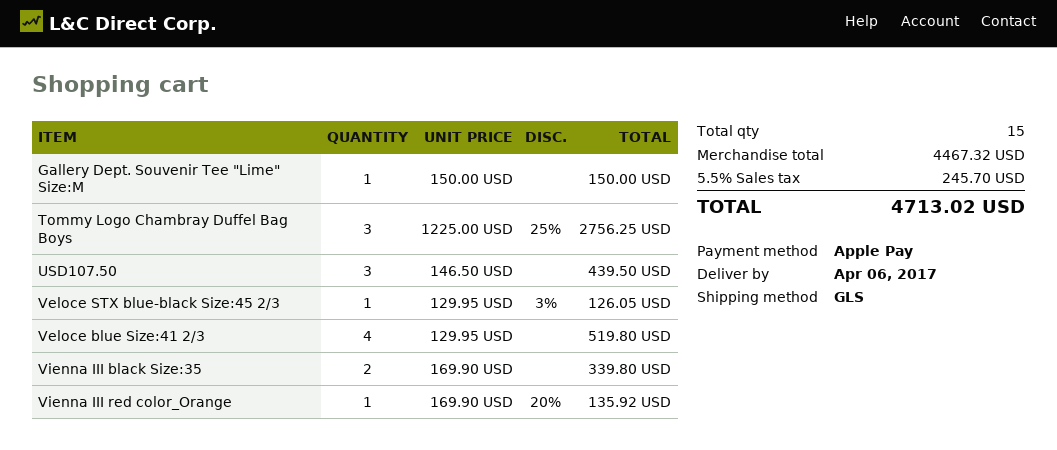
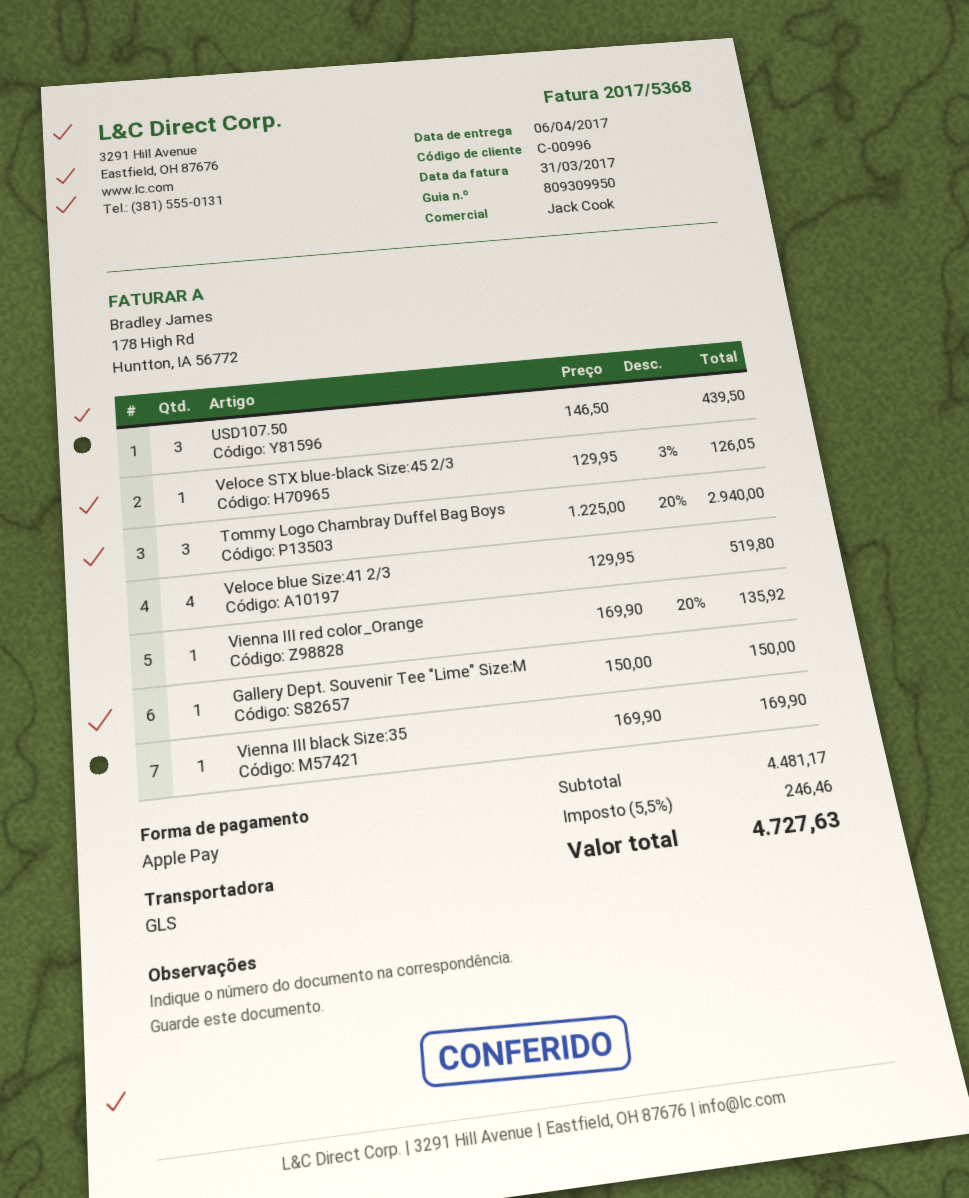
Tommy Logo Chambray Duffel Bag Boys: 3 x 1225.00 - 25% = 2756.25 -> 3 x 1225.00 - 20% = 2940.00
Vienna III black Size:35: 2 x 169.90 = 339.80 -> 1 x 169.90 = 169.90
subtotal: 4467.32 -> 4481.17
tax: 5.5% = 245.70 -> 5.5% = 246.46
total: 4713.02 -> 4727.63

